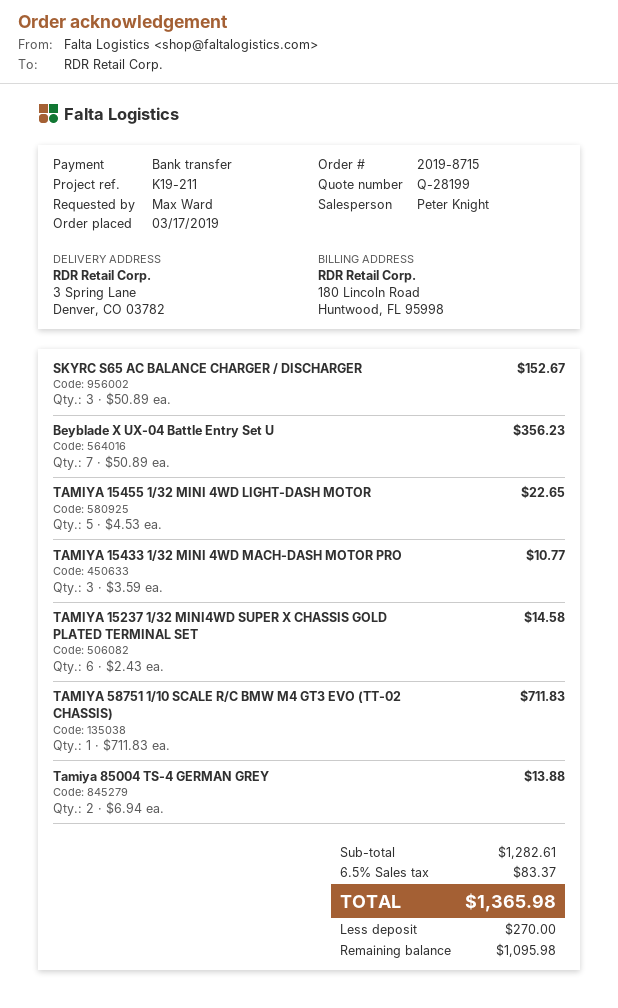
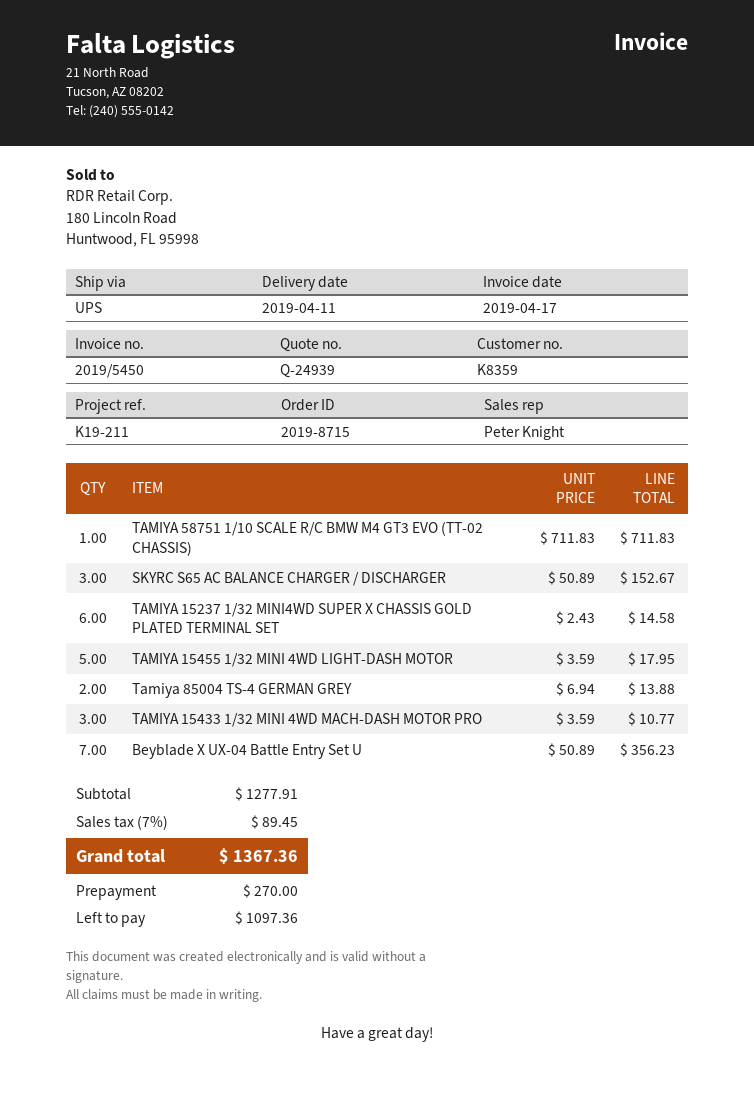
quote number: Q-28199 -> Q-24939
TAMIYA 15455 1/32 MINI 4WD LIGHT-DASH MOTOR: 5 x 4.53 = 22.65 -> 5 x 3.59 = 17.95
subtotal: 1282.61 -> 1277.91
tax: 6.5% = 83.37 -> 7% = 89.45
total: 1365.98 -> 1367.36
balance: 1095.98 -> 1097.36

